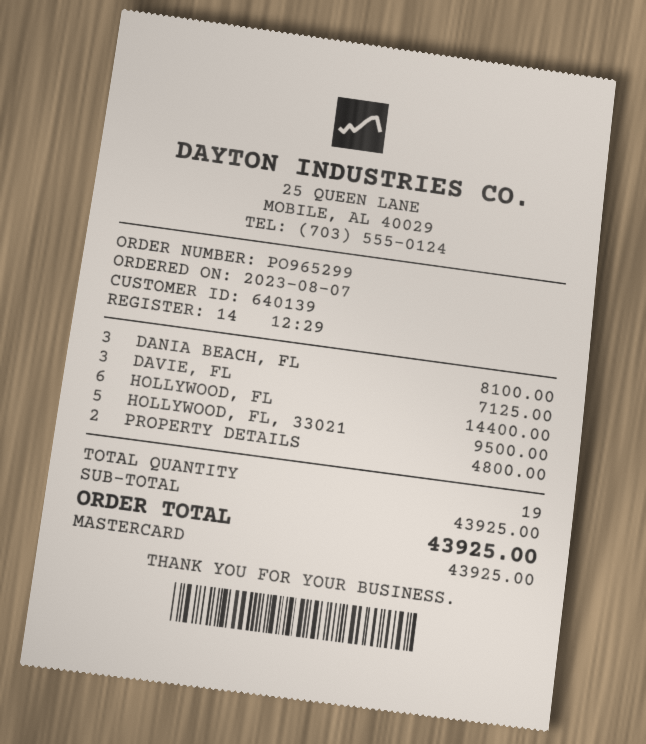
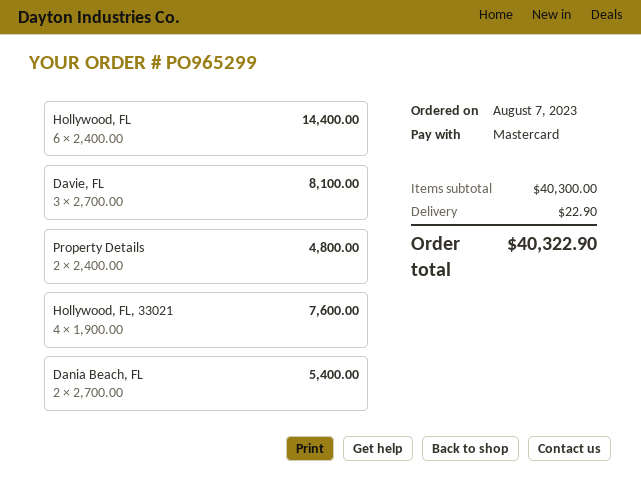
DANIA BEACH, FL: 3 for 8100.00 -> 2 for 5400.00
DAVIE, FL: 3 for 7125.00 -> 3 for 8100.00
HOLLYWOOD, FL, 33021: 5 for 9500.00 -> 4 for 7600.00
subtotal: 43925.00 -> 40300.00
shipping: none -> 22.90
total: 43925.00 -> 40322.90

